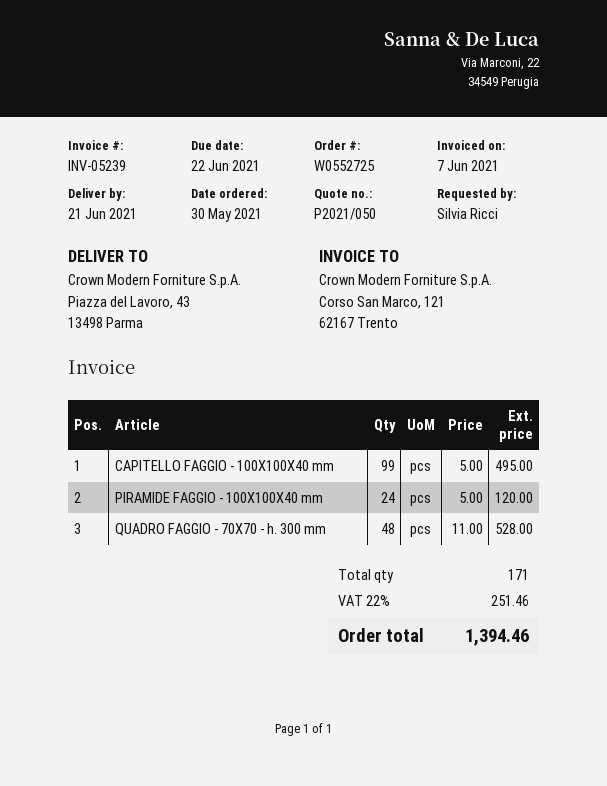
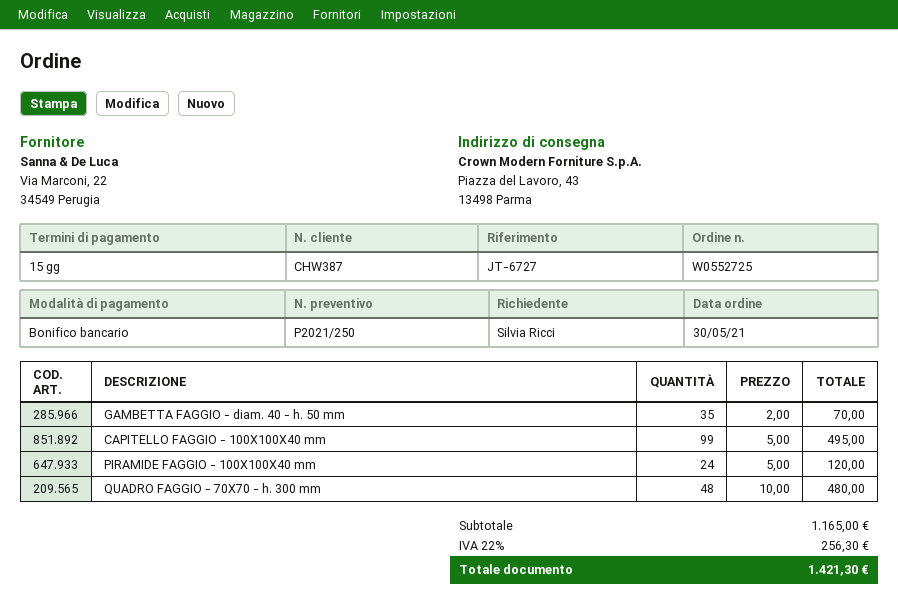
quote number: P2021/050 -> P2021/250
QUADRO FAGGIO - 70X70 - h. 300 mm: 48 x 11.00 = 528.00 -> 48 x 10.00 = 480.00
GAMBETTA FAGGIO - diam. 40 - h. 50 mm: none -> 35 x 2.00 = 70.00
tax: 22% = 251.46 -> 22% = 256.30
total: 1394.46 -> 1421.30

